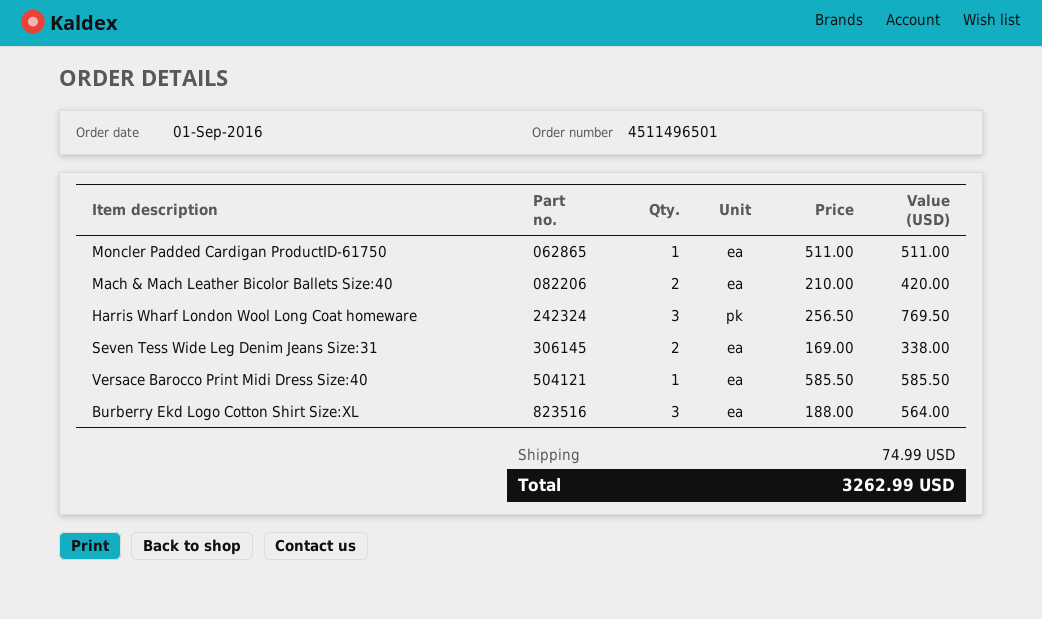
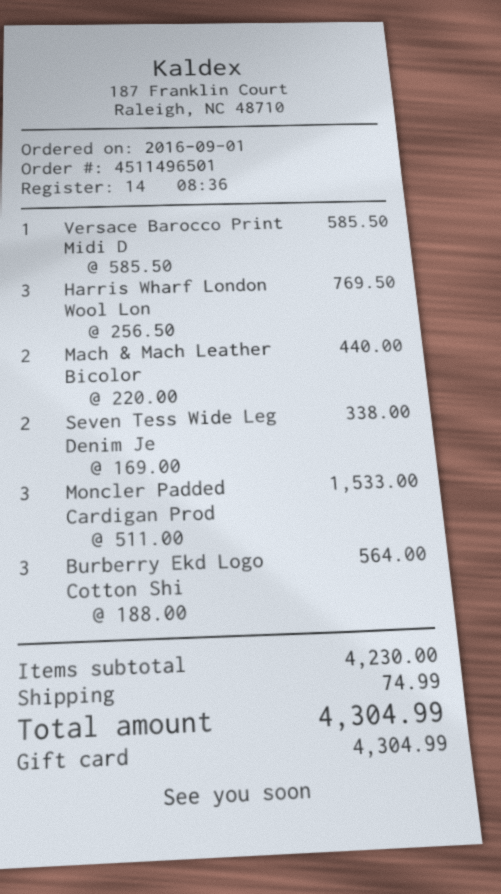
Moncler Padded Cardigan ProductID-61750: 1 x 511.00 = 511.00 -> 3 x 511.00 = 1533.00
Mach & Mach Leather Bicolor Ballets Size:40: 2 x 210.00 = 420.00 -> 2 x 220.00 = 440.00
total: 3262.99 -> 4304.99

